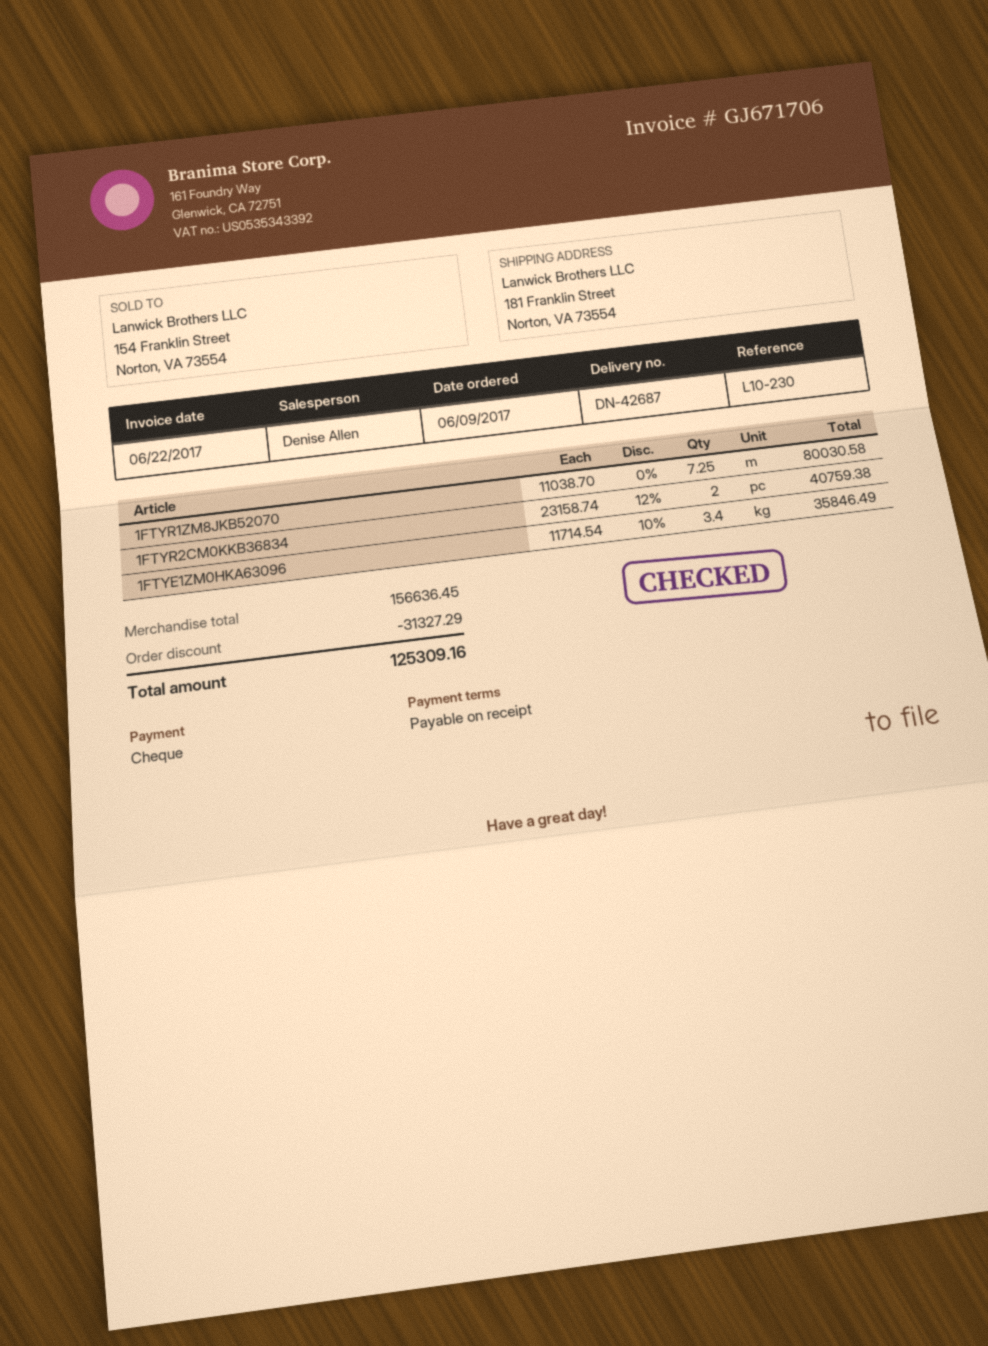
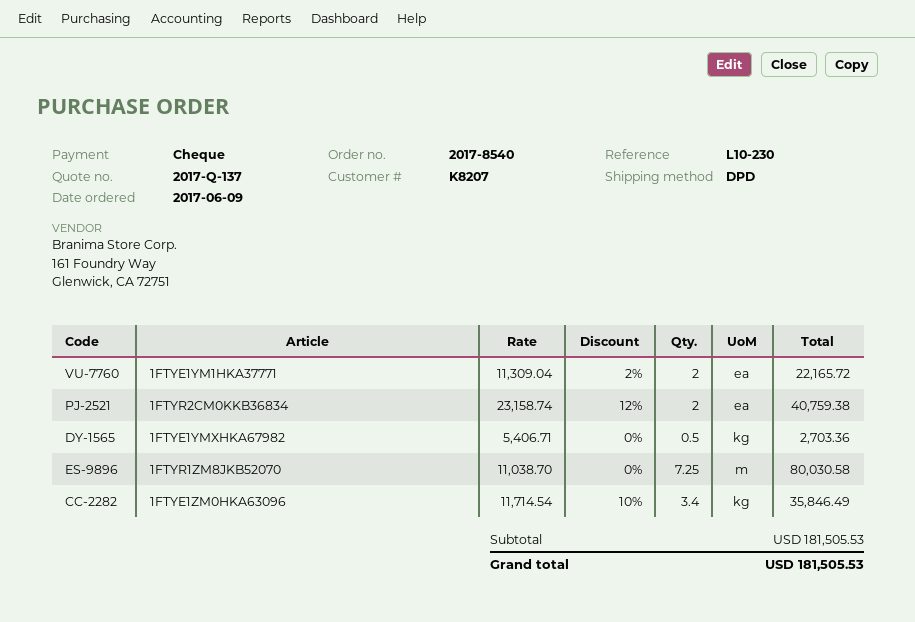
1FTYE1YM1HKA37771: none -> 2 x 11309.04 - 2% = 22165.72
1FTYE1YMXHKA67982: none -> 0.5 x 5406.71 = 2703.36
subtotal: 156636.45 -> 181505.53
discount: 31327.29 -> none
total: 125309.16 -> 181505.53

